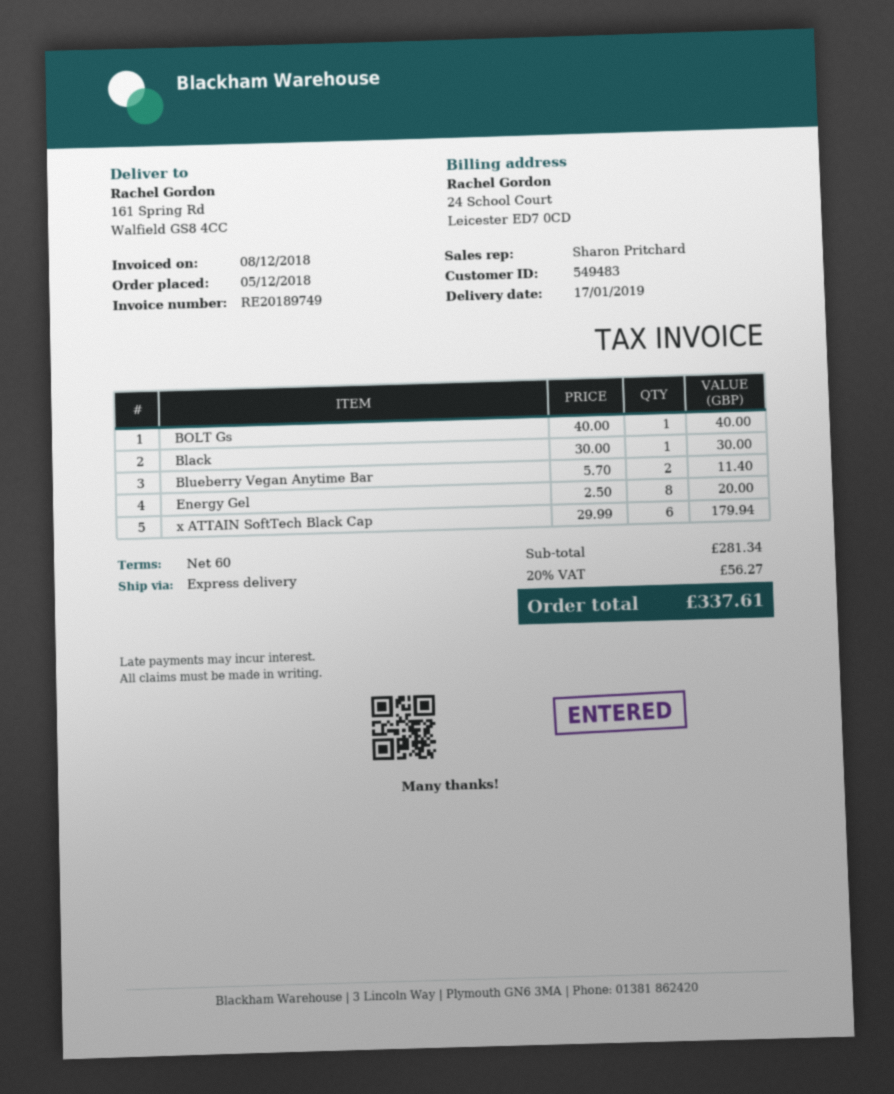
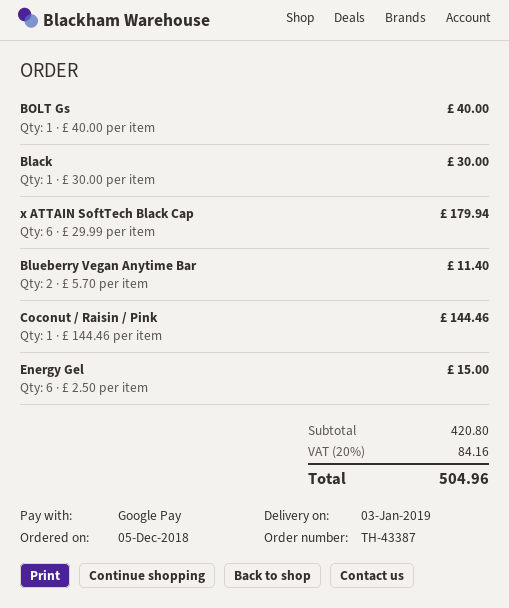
delivery date: 2019-01-17 -> 2019-01-03
Energy Gel: 8 x 2.50 = 20.00 -> 6 x 2.50 = 15.00
Coconut / Raisin / Pink: none -> 1 x 144.46 = 144.46
subtotal: 281.34 -> 420.80
tax: 20% = 56.27 -> 20% = 84.16
total: 337.61 -> 504.96

